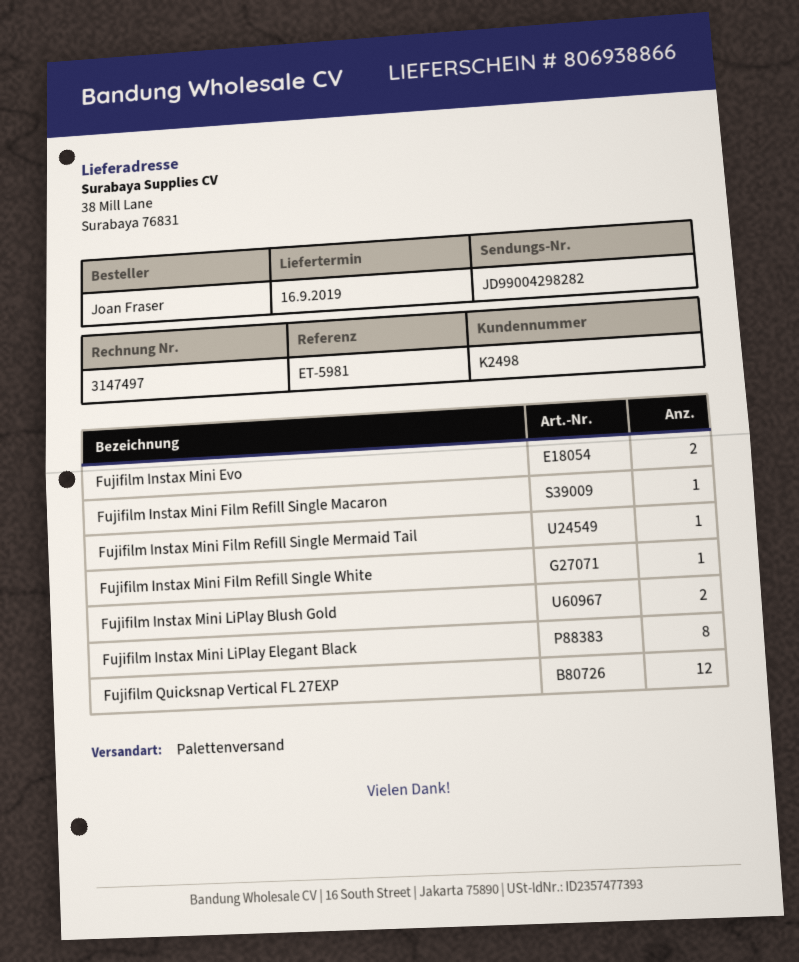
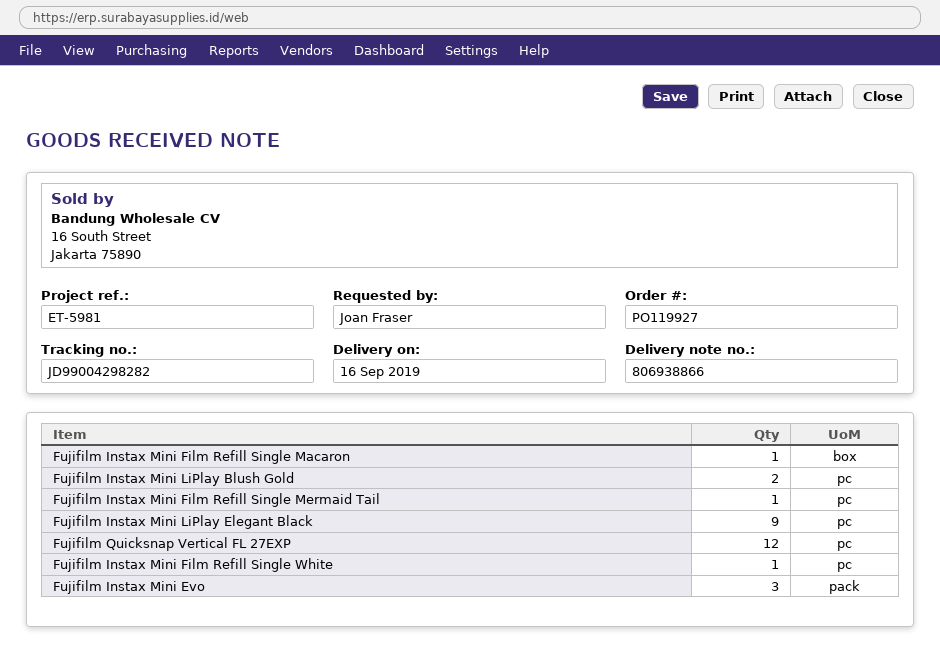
Fujifilm Instax Mini Evo: 2 -> 3
Fujifilm Instax Mini LiPlay Elegant Black: 8 -> 9

